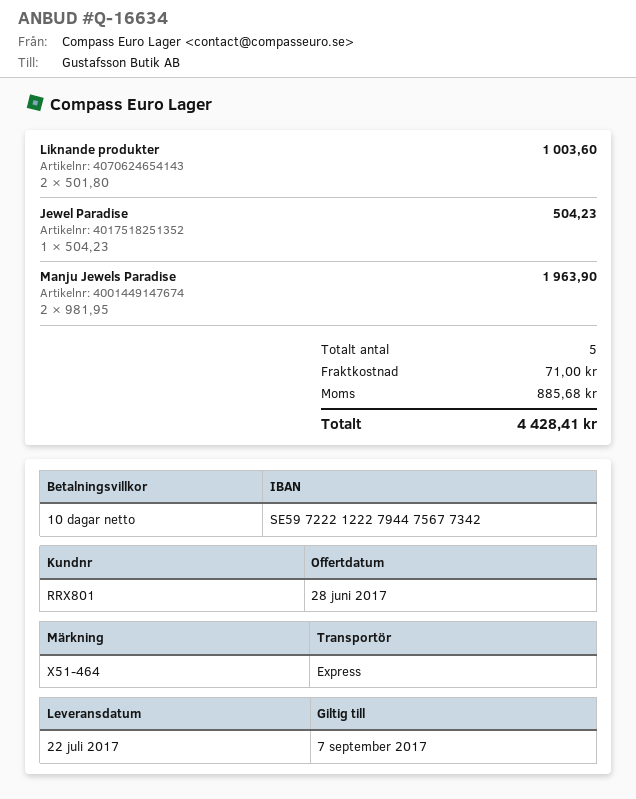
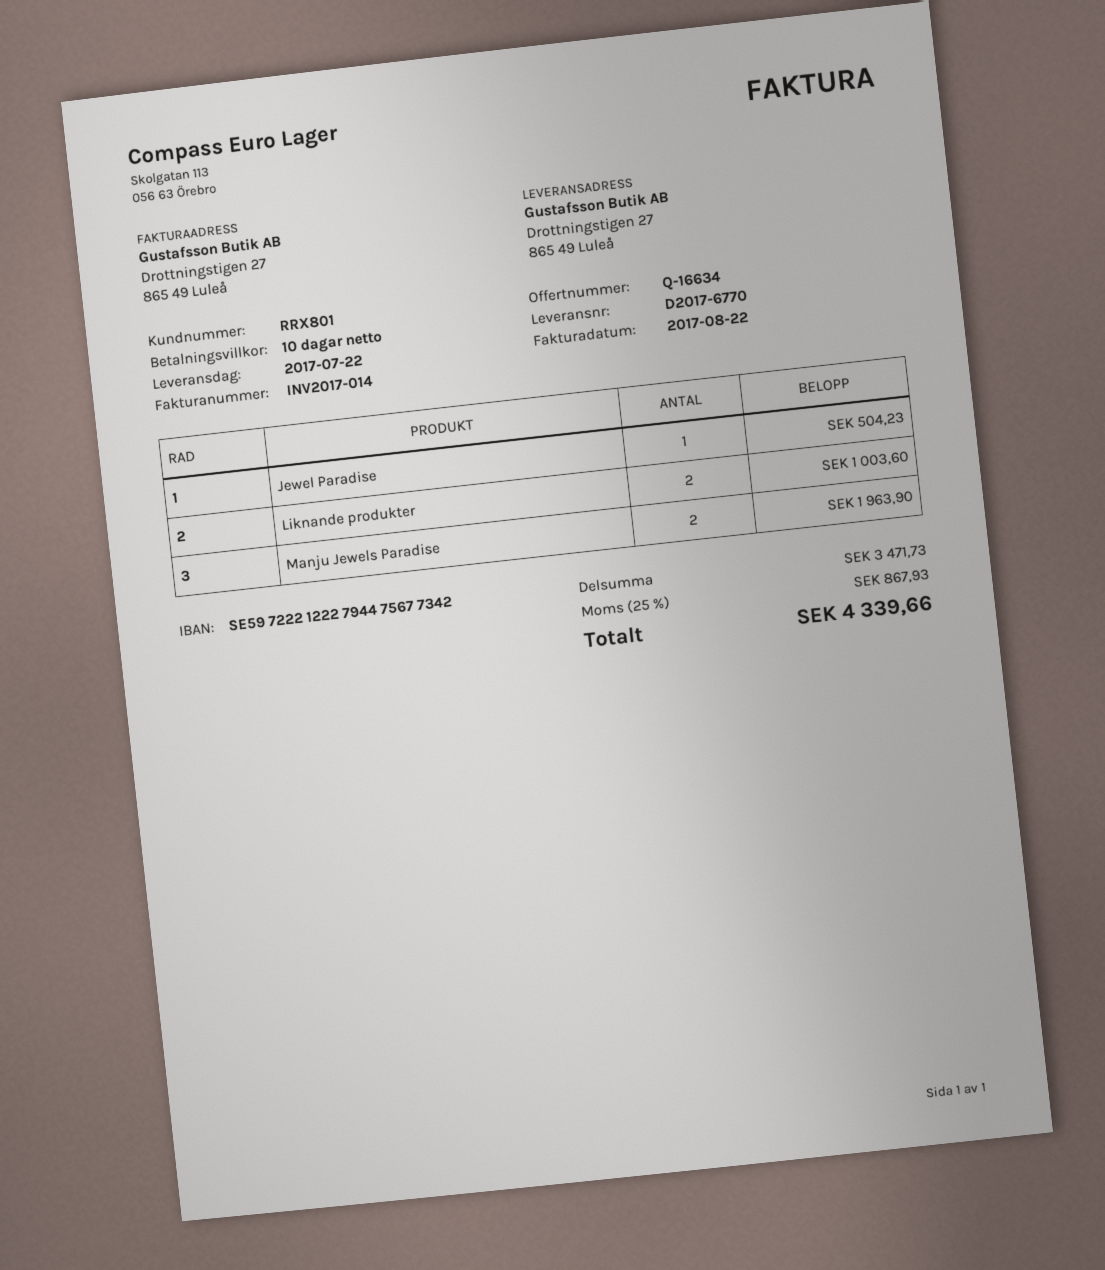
shipping: 71.00 -> none
tax: 885.68 -> 867.93
total: 4428.41 -> 4339.66

